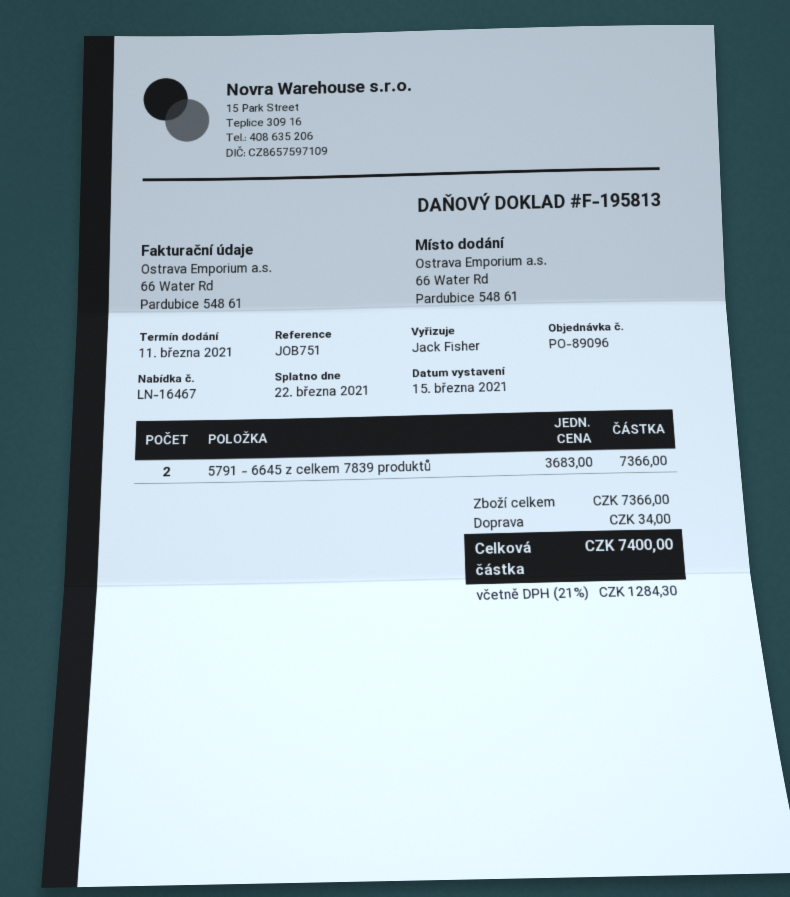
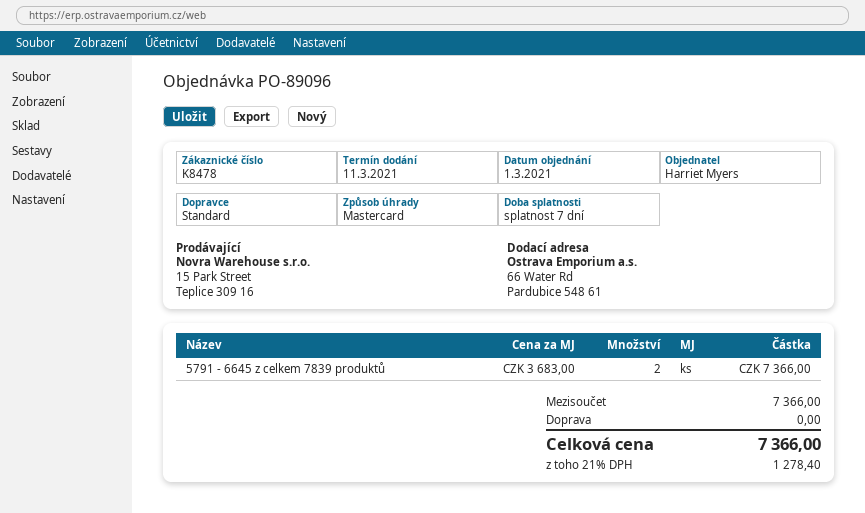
shipping: 34.00 -> 0.00
tax: 21% = 1284.30 -> 21% = 1278.40
total: 7400.00 -> 7366.00

